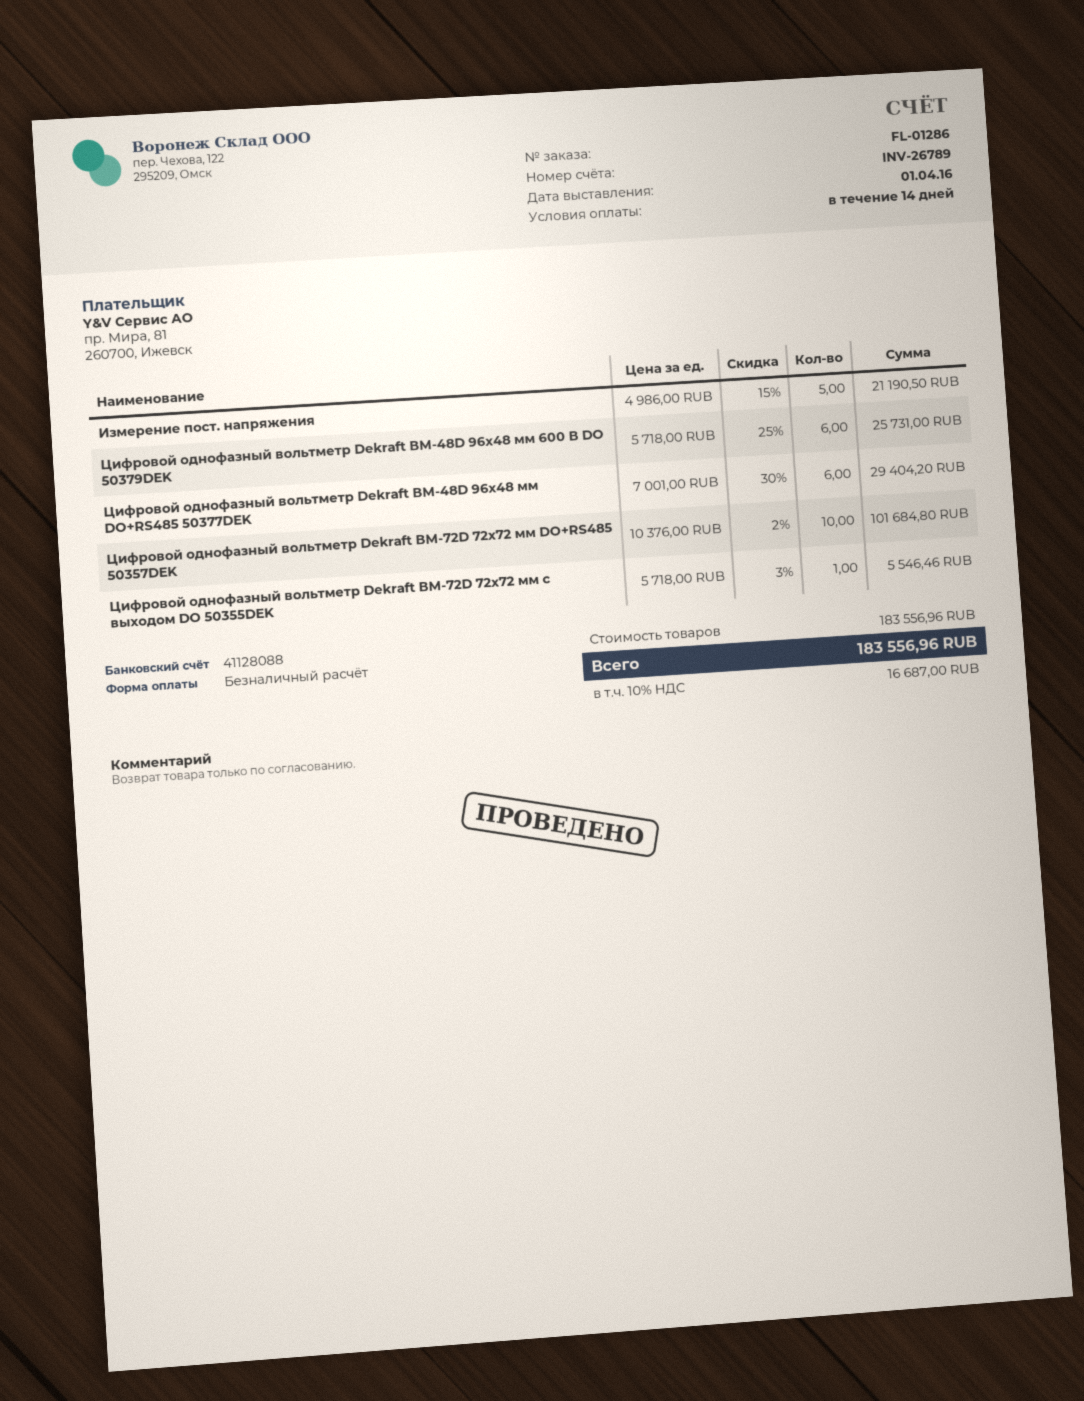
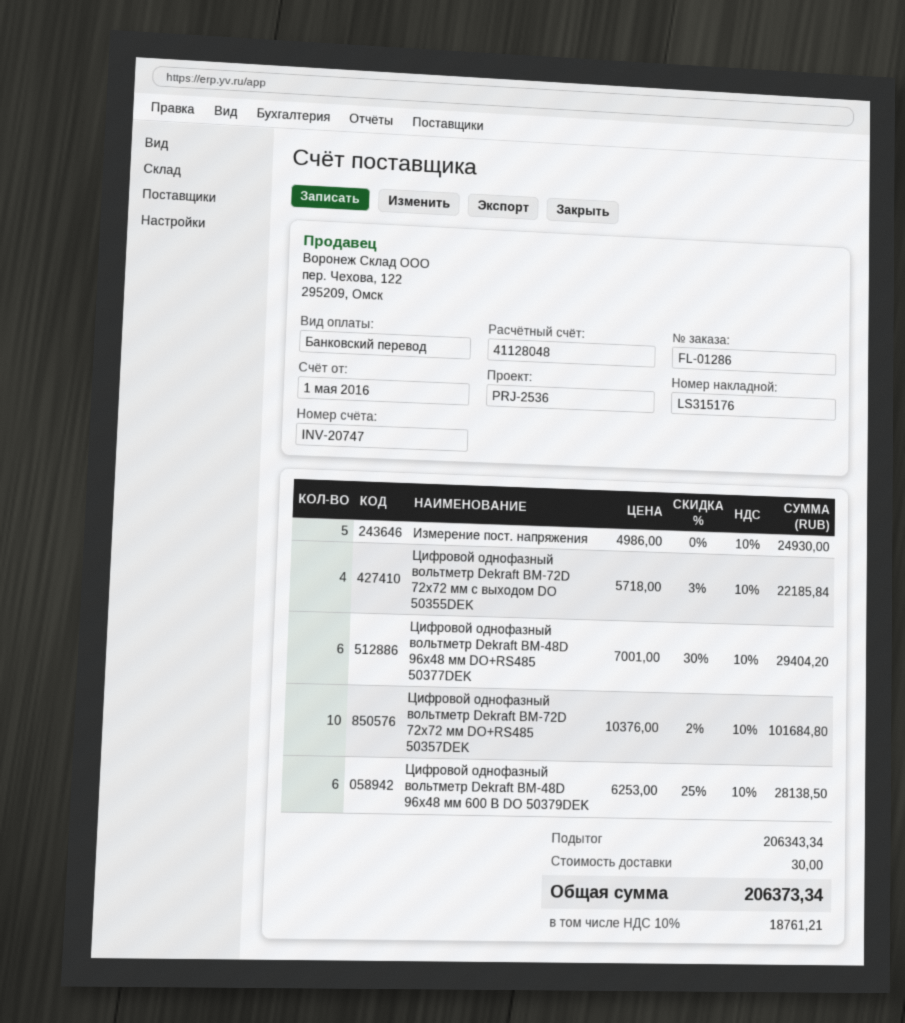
invoice number: INV-26789 -> INV-20747
invoice date: 2016-04-01 -> 2016-05-01
bank account: 41128088 -> 41128048
Измерение пост. напряжения: 5 x 4986.00 - 15% = 21190.50 -> 5 x 4986.00 = 24930.00
Цифровой однофазный вольтметр Dekraft ВМ-48D 96х48 мм 600 В DO 50379DEK: 6 x 5718.00 - 25% = 25731.00 -> 6 x 6253.00 - 25% = 28138.50
Цифровой однофазный вольтметр Dekraft ВМ-72D 72х72 мм с выходом DO 50355DEK: 1 x 5718.00 - 3% = 5546.46 -> 4 x 5718.00 - 3% = 22185.84
subtotal: 183556.96 -> 206343.34
shipping: none -> 30.00
tax: 10% = 16687.00 -> 10% = 18761.21
total: 183556.96 -> 206373.34

